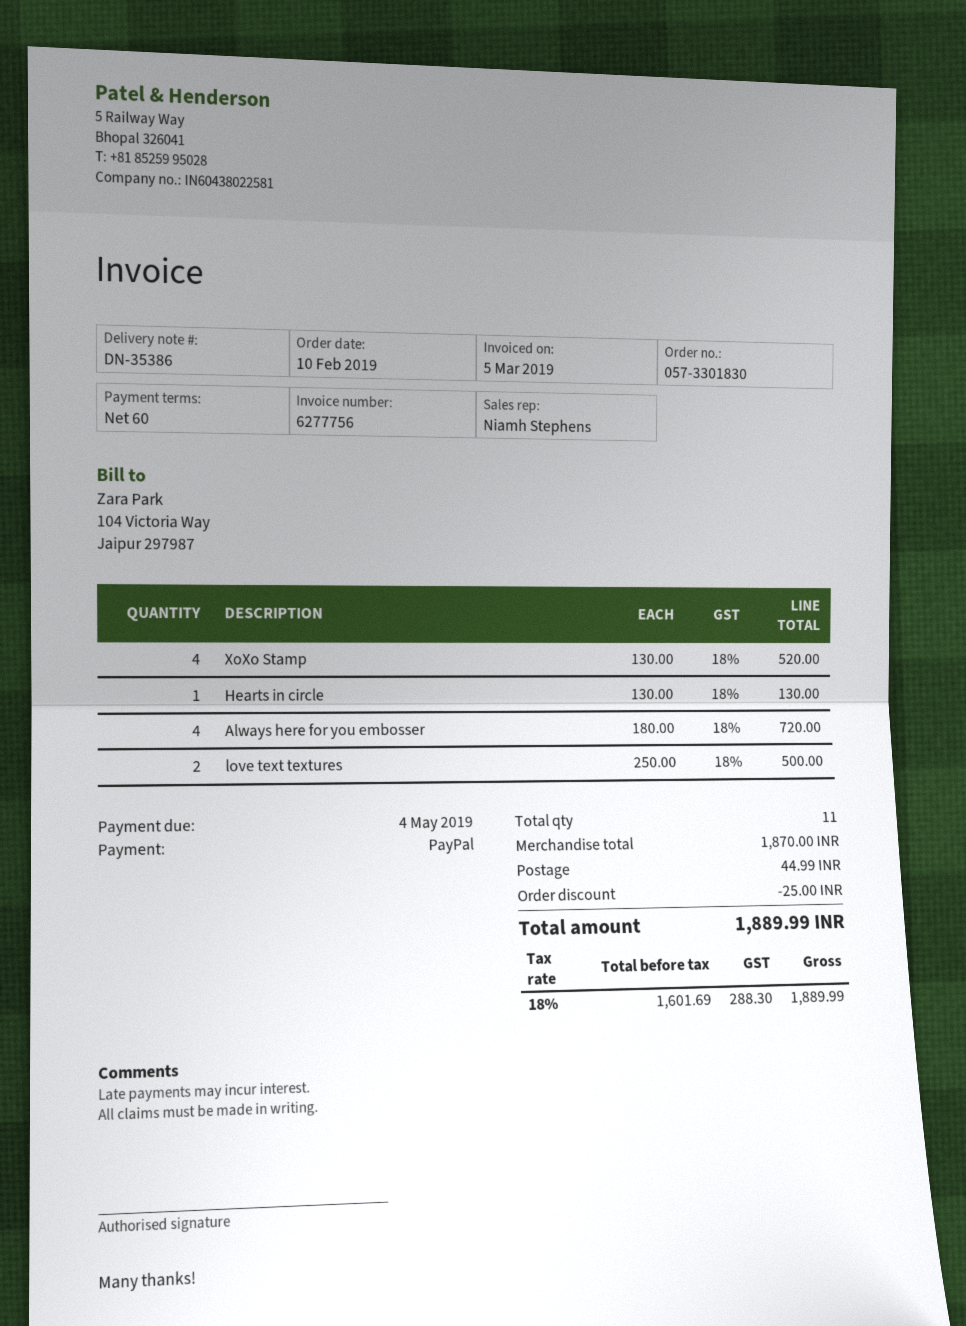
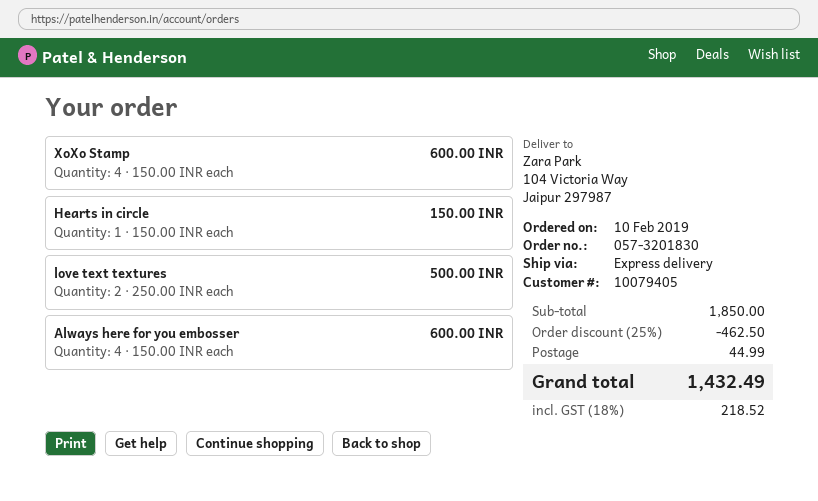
order number: 057-3301830 -> 057-3201830
XoXo Stamp: 4 x 130.00 = 520.00 -> 4 x 150.00 = 600.00
Hearts in circle: 1 x 130.00 = 130.00 -> 1 x 150.00 = 150.00
Always here for you embosser: 4 x 180.00 = 720.00 -> 4 x 150.00 = 600.00
subtotal: 1870.00 -> 1850.00
discount: 25.00 -> 462.50
tax: 18% = 288.30 -> 18% = 218.52
total: 1889.99 -> 1432.49

